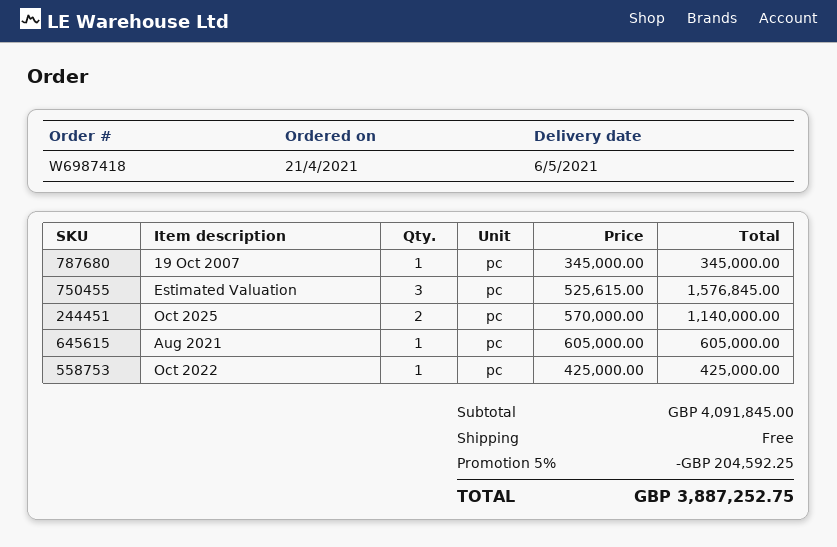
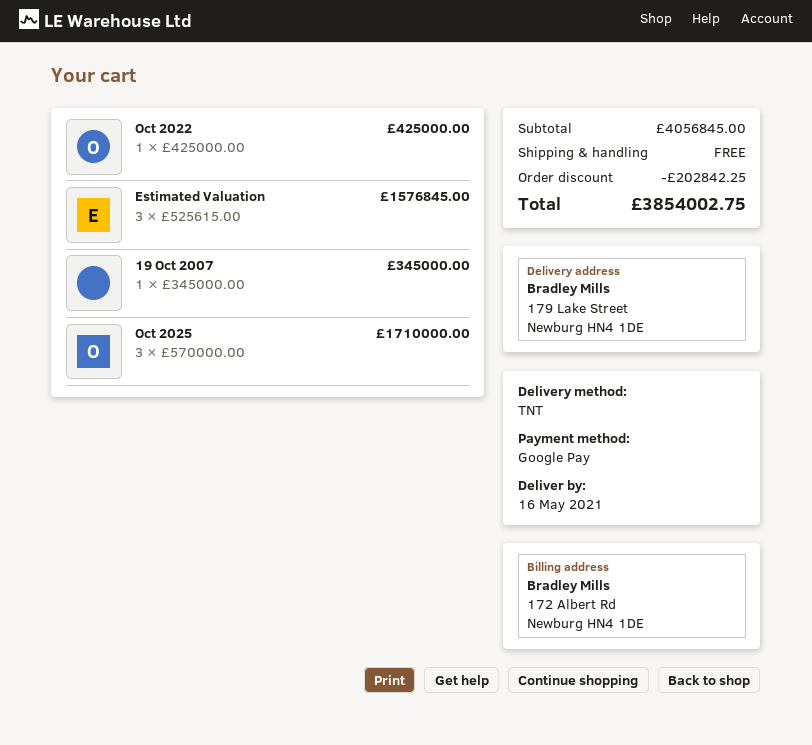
delivery date: 2021-05-06 -> 2021-05-16
Oct 2025: 2 x 570000.00 = 1140000.00 -> 3 x 570000.00 = 1710000.00
Aug 2021: 1 x 605000.00 = 605000.00 -> none
subtotal: 4091845.00 -> 4056845.00
discount: 204592.25 -> 202842.25
total: 3887252.75 -> 3854002.75

